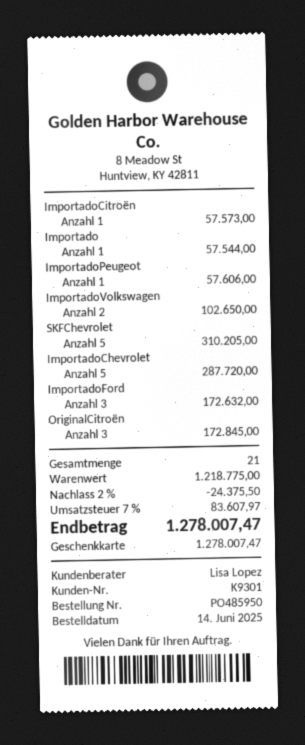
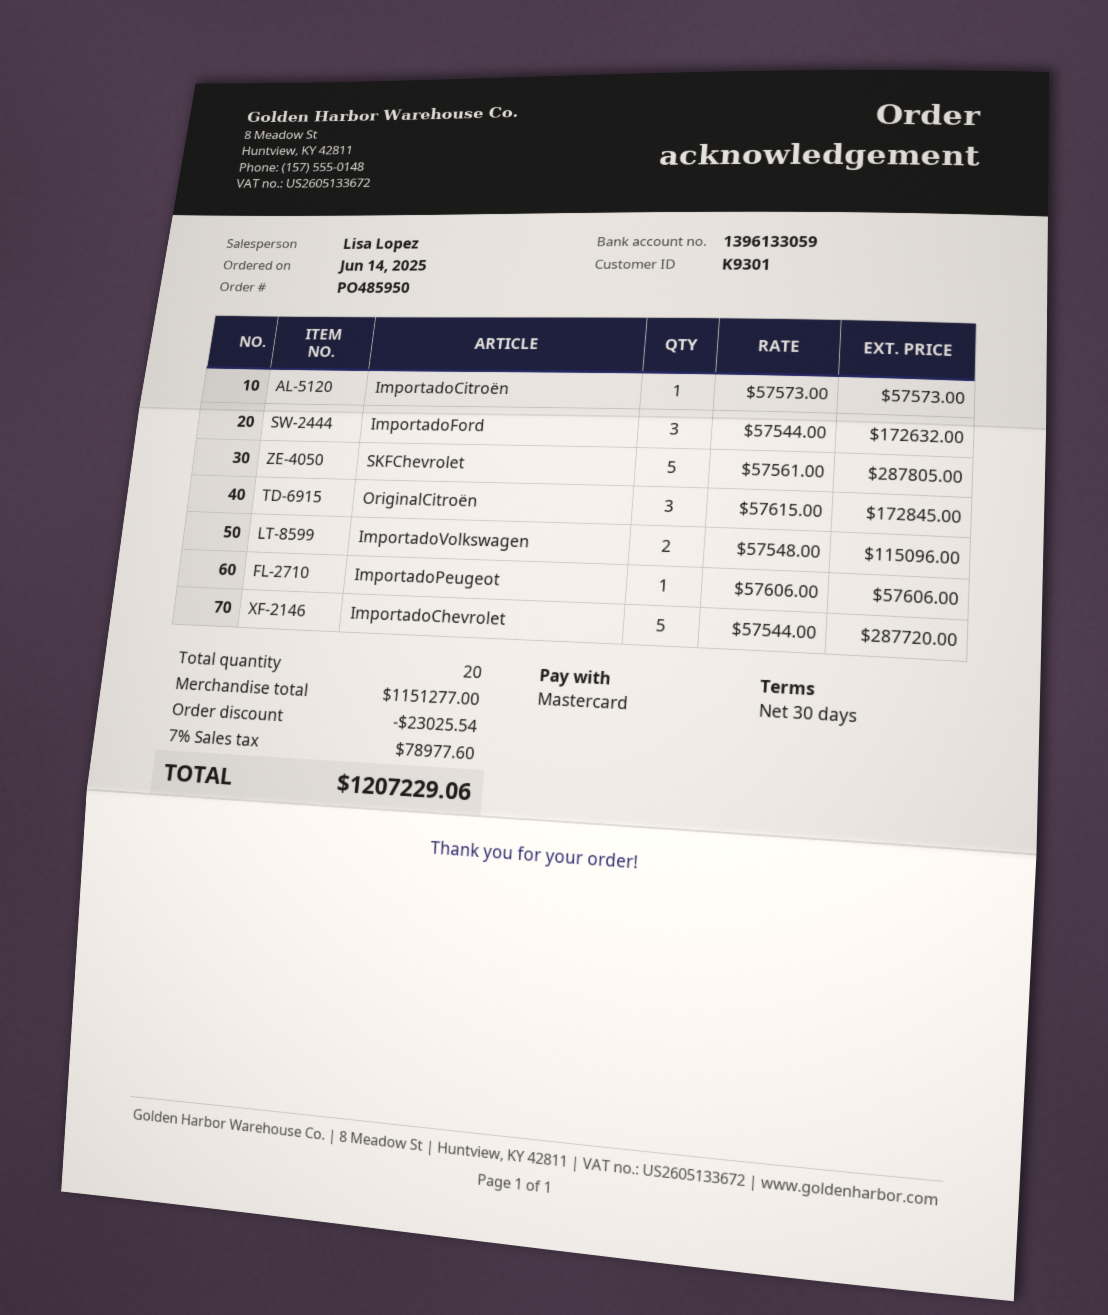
payment method: gift card -> Mastercard
Importado: 1 for 57544.00 -> none
ImportadoVolkswagen: 2 for 102650.00 -> 2 for 115096.00
SKFChevrolet: 5 for 310205.00 -> 5 for 287805.00
total quantity: 21 -> 20
subtotal: 1218775.00 -> 1151277.00
discount: 24375.50 -> 23025.54
tax: 7% = 83607.97 -> 7% = 78977.60
total: 1278007.47 -> 1207229.06

